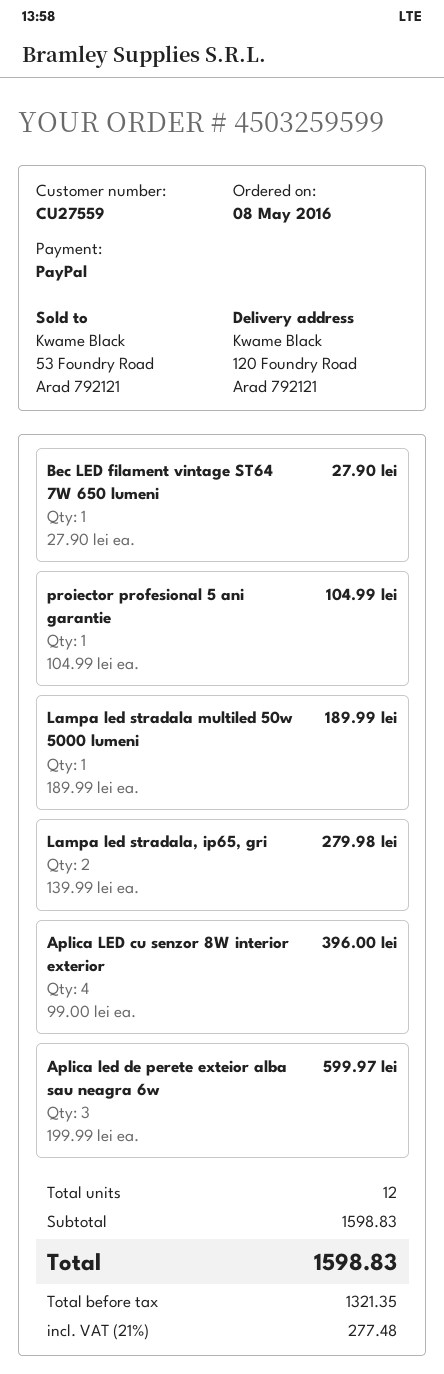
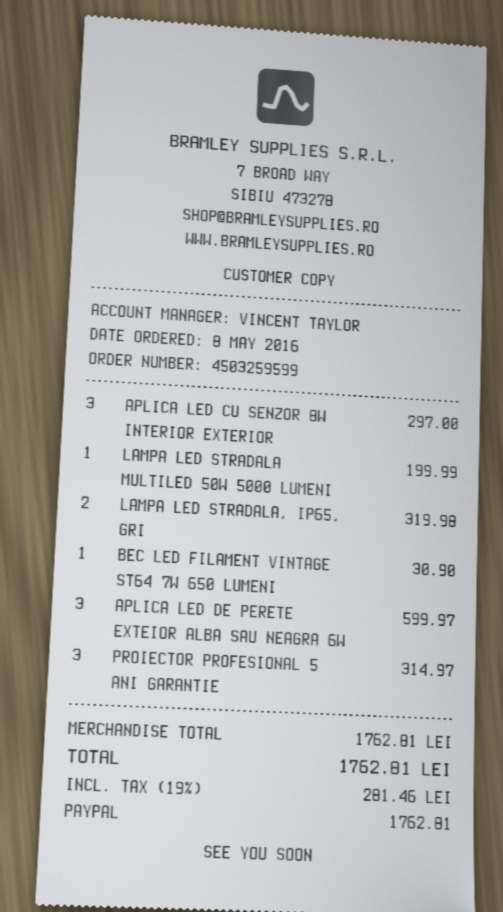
Bec LED filament vintage ST64 7W 650 lumeni: 1 for 27.90 -> 1 for 30.90
proiector profesional 5 ani garantie: 1 for 104.99 -> 3 for 314.97
Lampa led stradala multiled 50w 5000 lumeni: 1 for 189.99 -> 1 for 199.99
Lampa led stradala, ip65, gri: 2 for 279.98 -> 2 for 319.98
Aplica LED cu senzor 8W interior exterior: 4 for 396.00 -> 3 for 297.00
subtotal: 1598.83 -> 1762.81
tax: 21% = 277.48 -> 19% = 281.46
total: 1598.83 -> 1762.81

